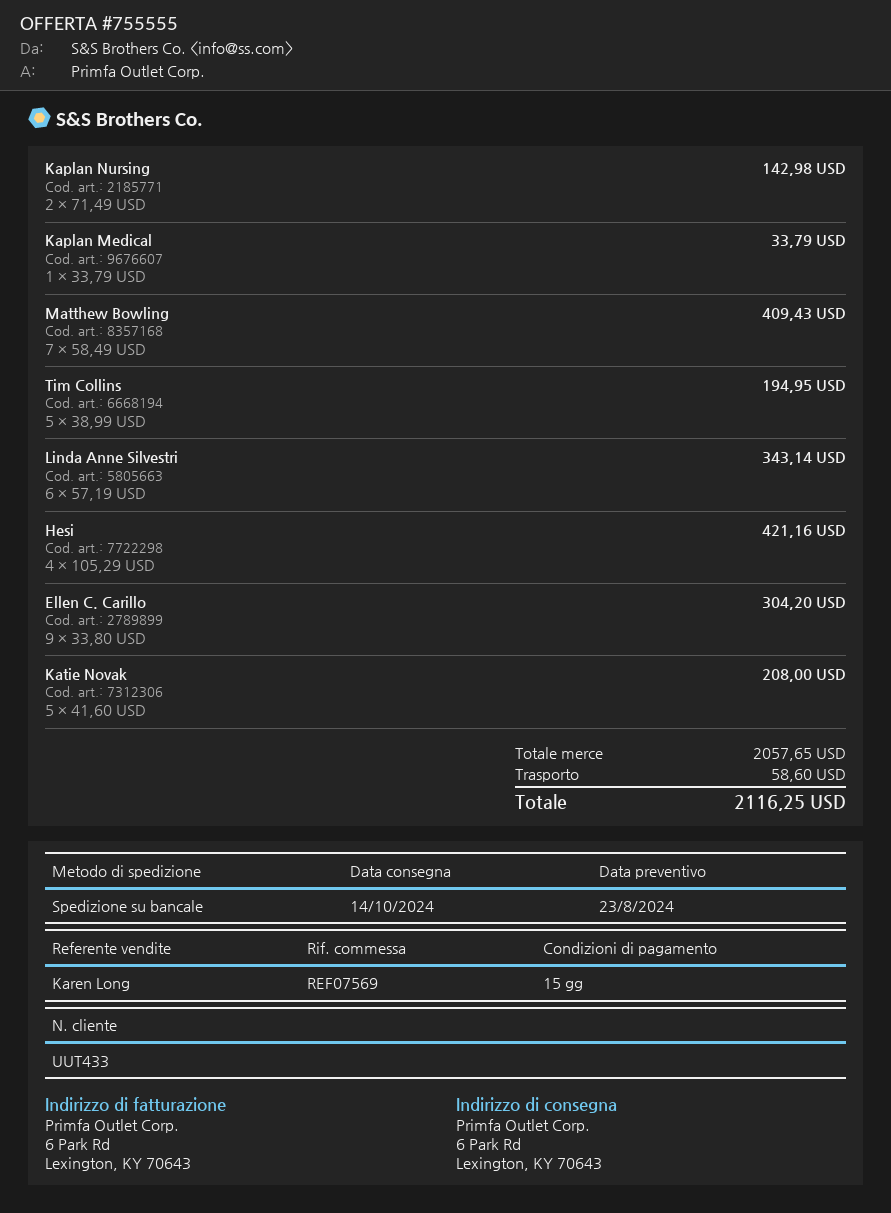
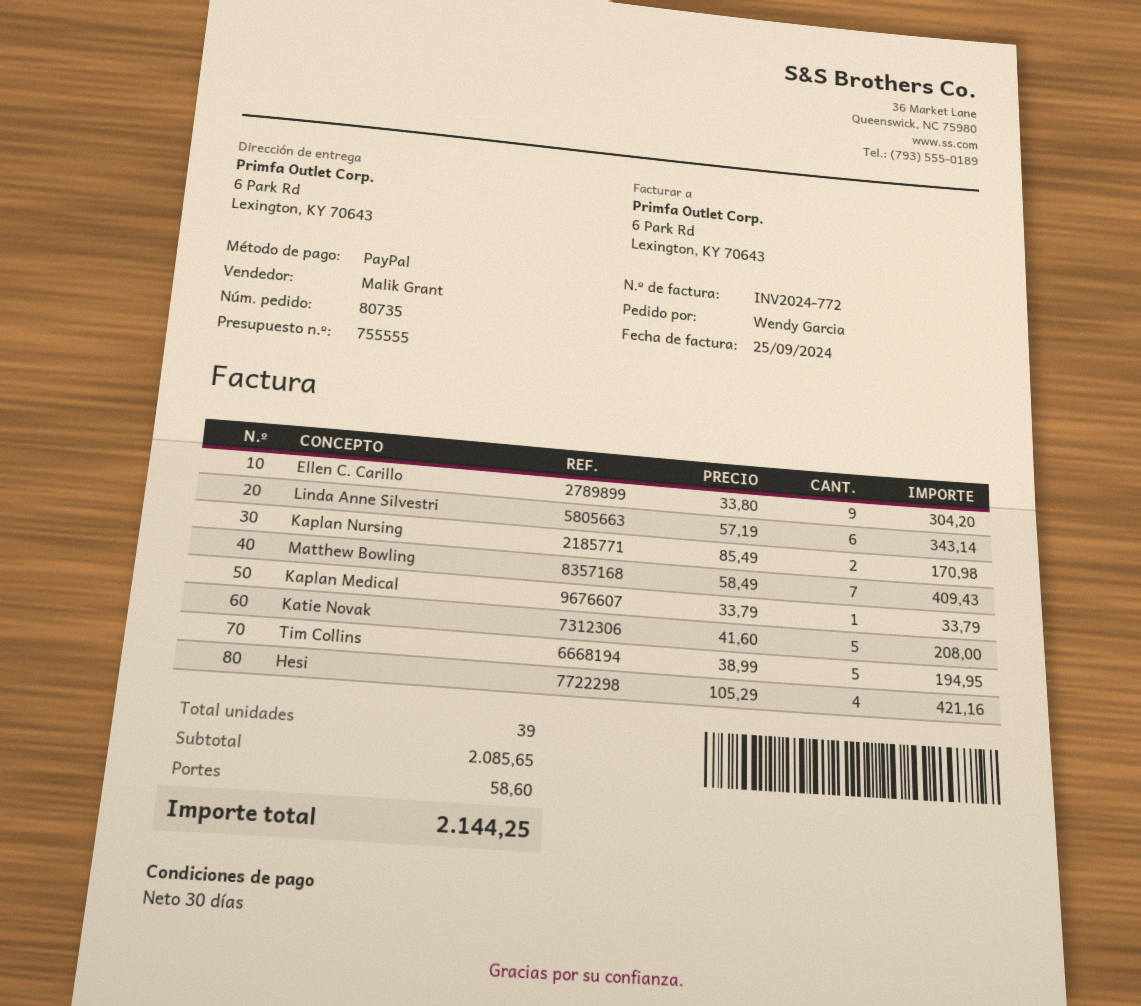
payment terms: 15 days -> 30 days
sales rep: Karen Long -> Malik Grant
Kaplan Nursing: 2 x 71.49 = 142.98 -> 2 x 85.49 = 170.98
subtotal: 2057.65 -> 2085.65
total: 2116.25 -> 2144.25

